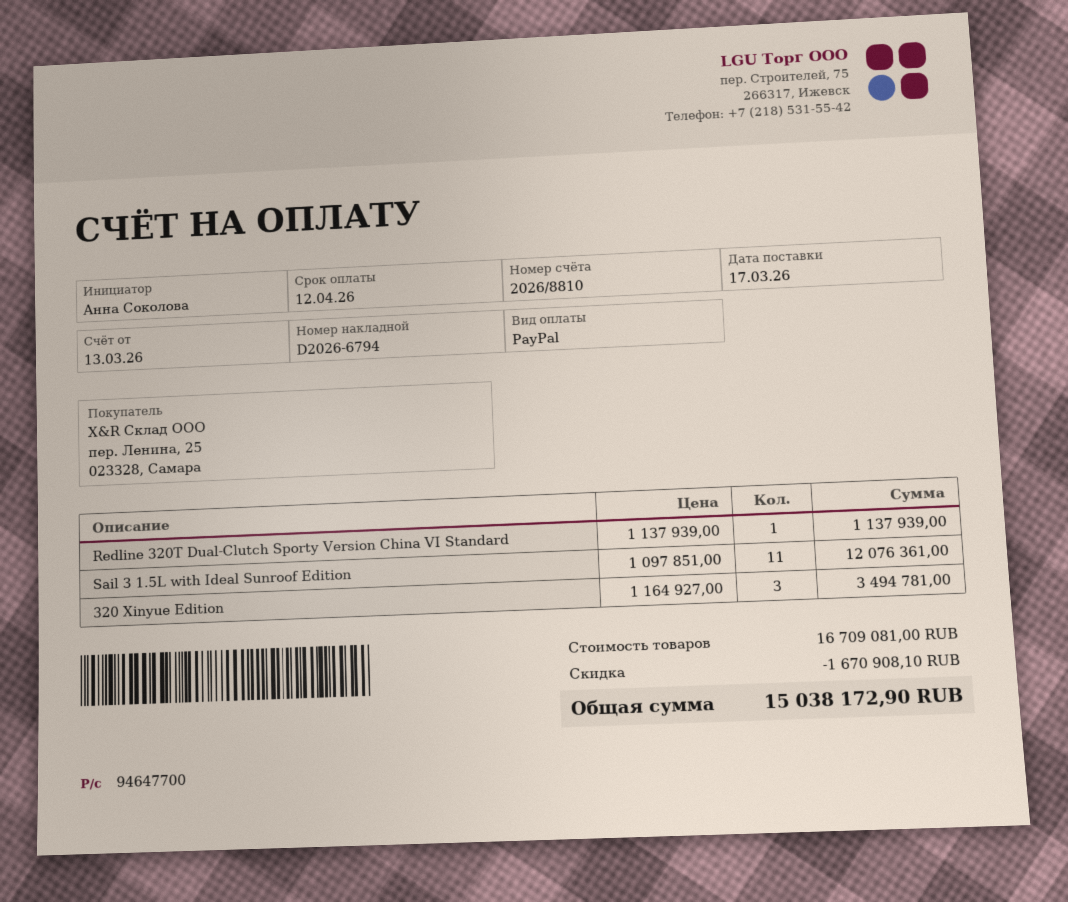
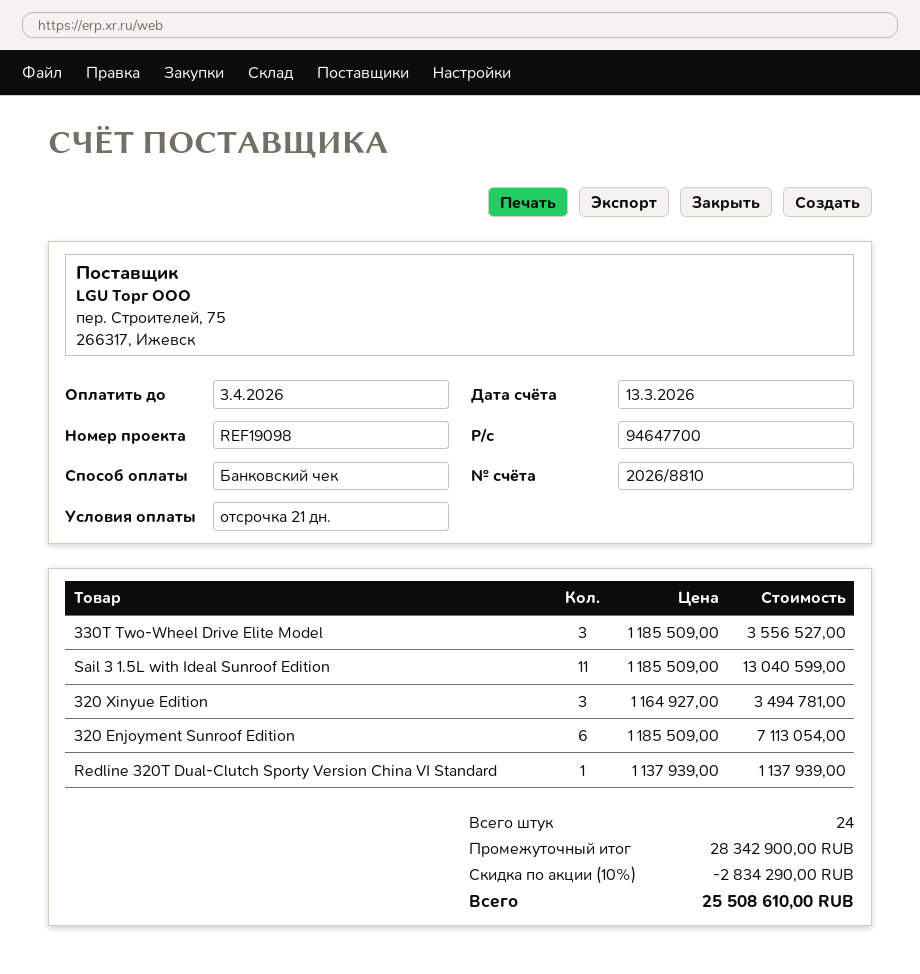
due date: 2026-04-12 -> 2026-04-03
payment method: PayPal -> cheque
Sail 3 1.5L with Ideal Sunroof Edition: 11 x 1097851.00 = 12076361.00 -> 11 x 1185509.00 = 13040599.00
330T Two-Wheel Drive Elite Model: none -> 3 x 1185509.00 = 3556527.00
320 Enjoyment Sunroof Edition: none -> 6 x 1185509.00 = 7113054.00
subtotal: 16709081.00 -> 28342900.00
discount: 1670908.10 -> 2834290.00
total: 15038172.90 -> 25508610.00

